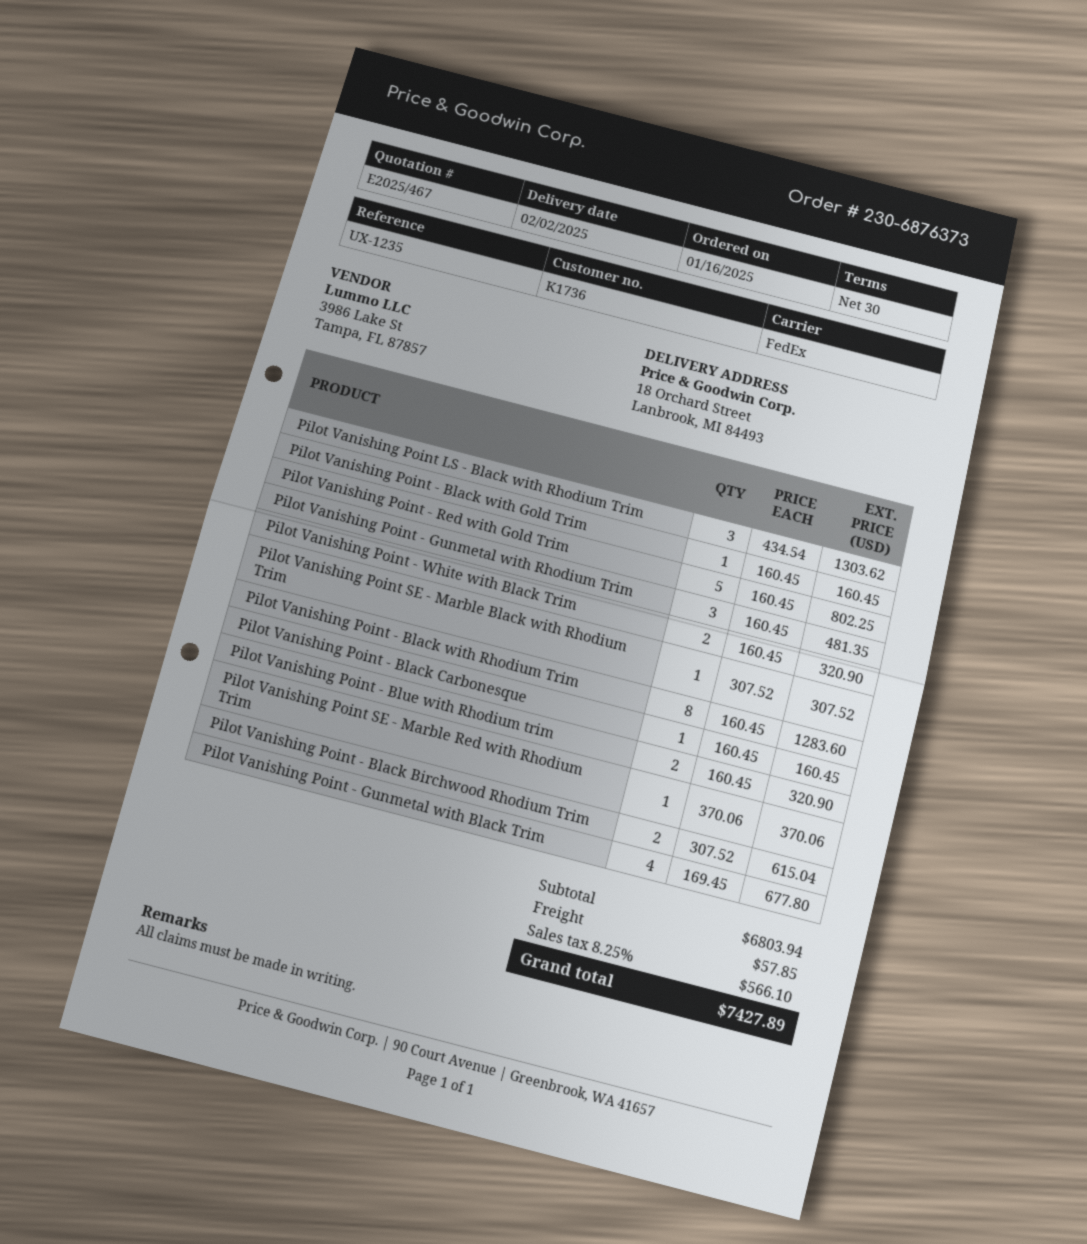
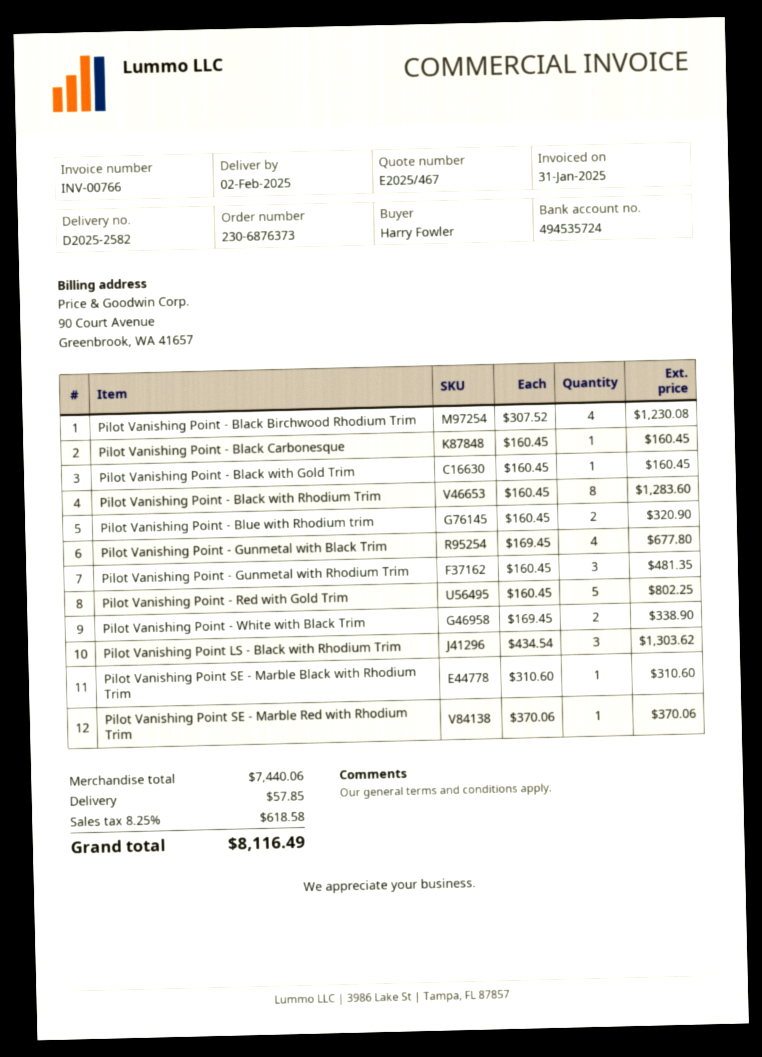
Pilot Vanishing Point - White with Black Trim: 2 x 160.45 = 320.90 -> 2 x 169.45 = 338.90
Pilot Vanishing Point SE - Marble Black with Rhodium Trim: 1 x 307.52 = 307.52 -> 1 x 310.60 = 310.60
Pilot Vanishing Point - Black Birchwood Rhodium Trim: 2 x 307.52 = 615.04 -> 4 x 307.52 = 1230.08
subtotal: 6803.94 -> 7440.06
tax: 8.25% = 566.10 -> 8.25% = 618.58
total: 7427.89 -> 8116.49

